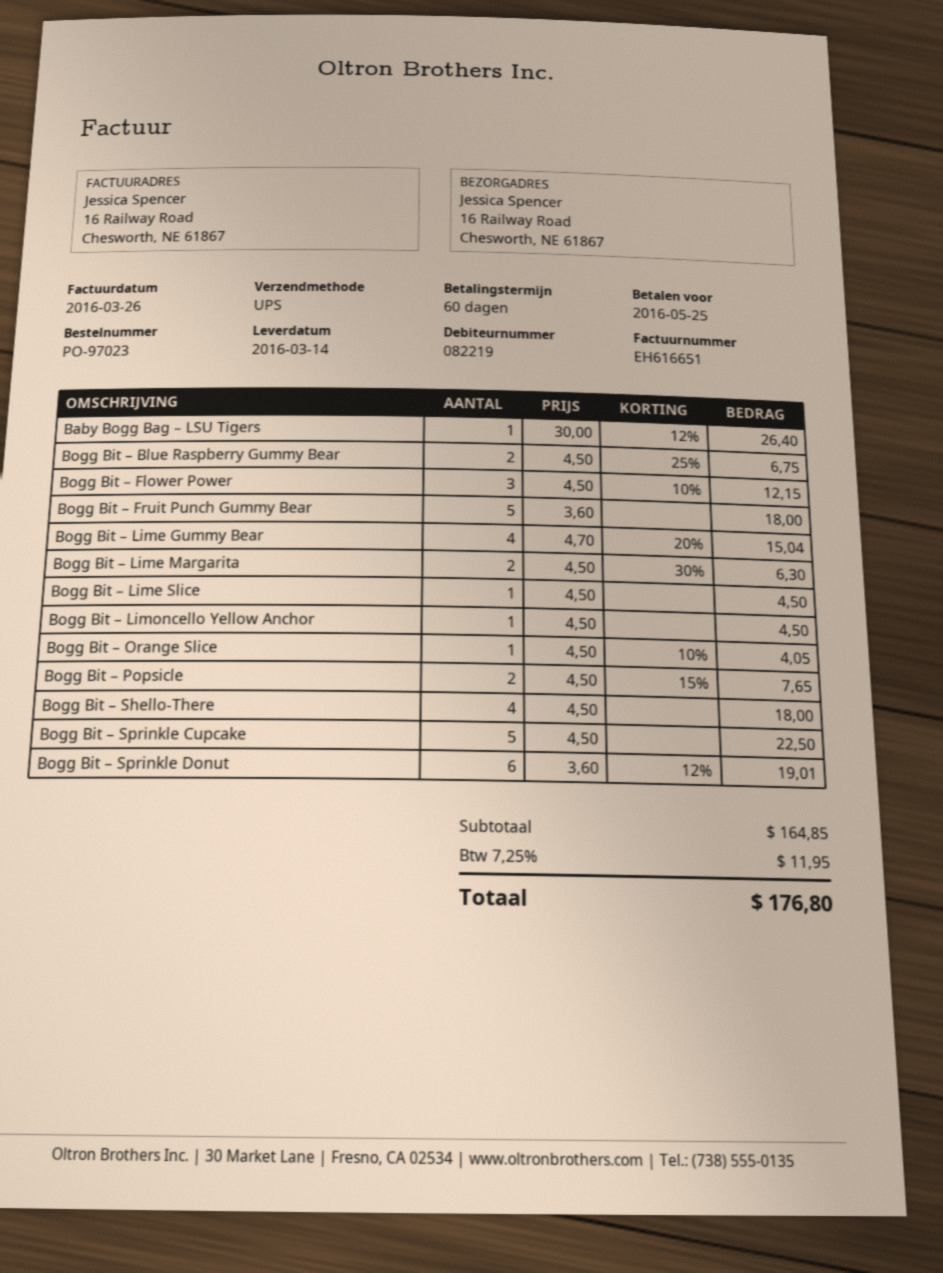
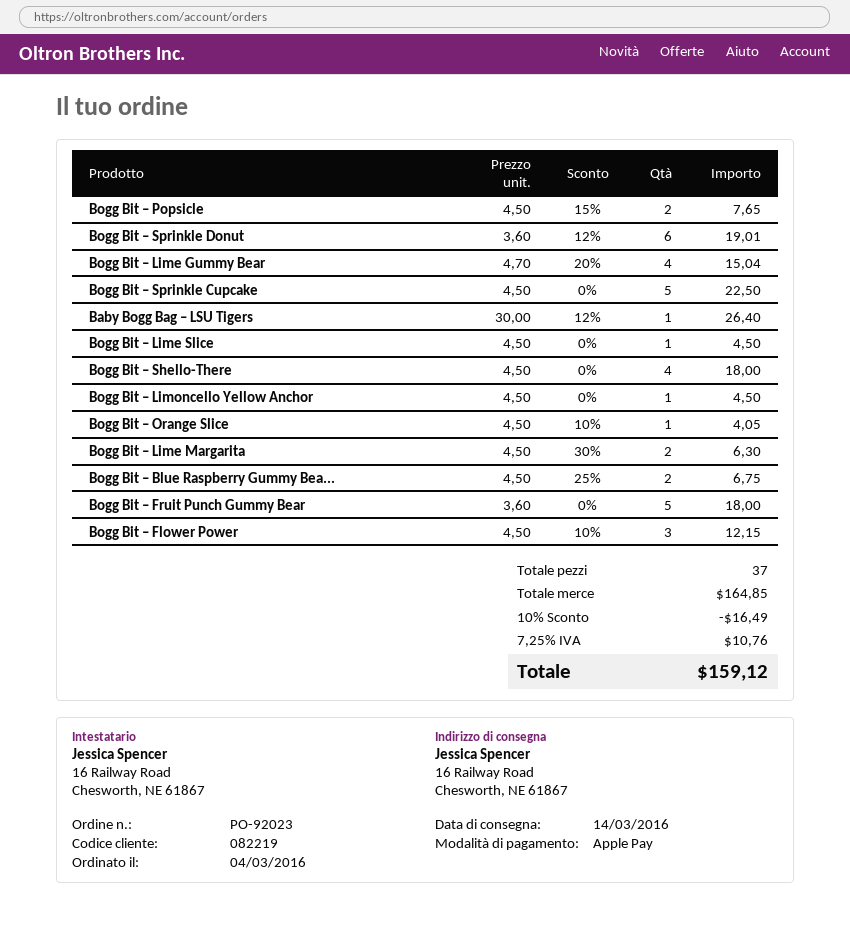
order number: PO-97023 -> PO-92023
discount: none -> 10% = 16.49
tax: 7.25% = 11.95 -> 7.25% = 10.76
total: 176.80 -> 159.12

